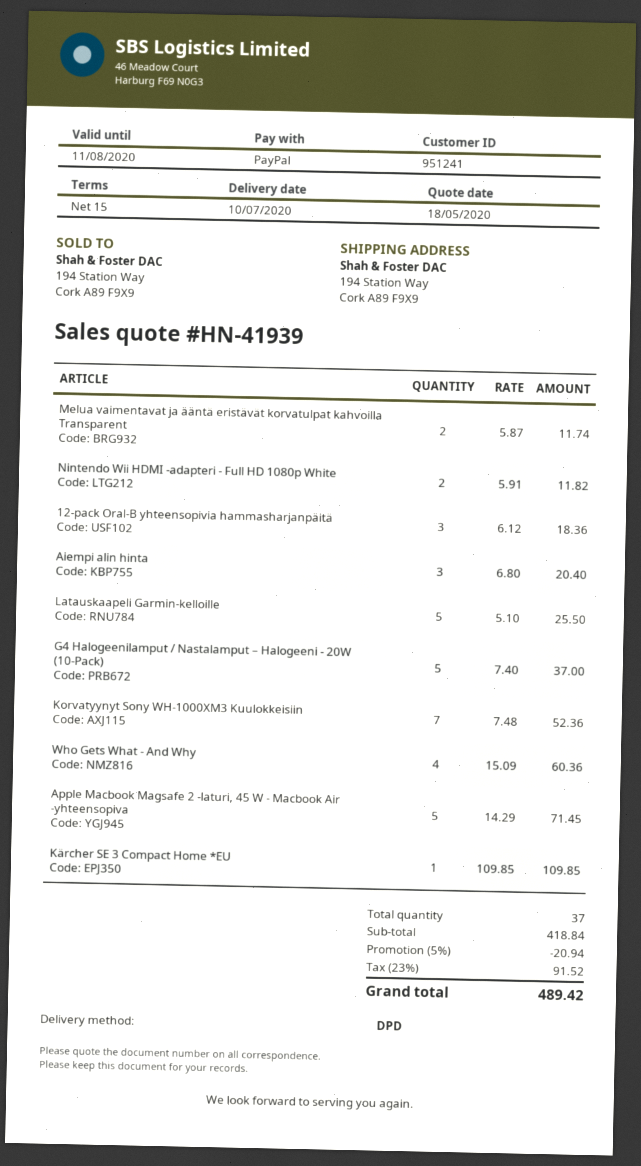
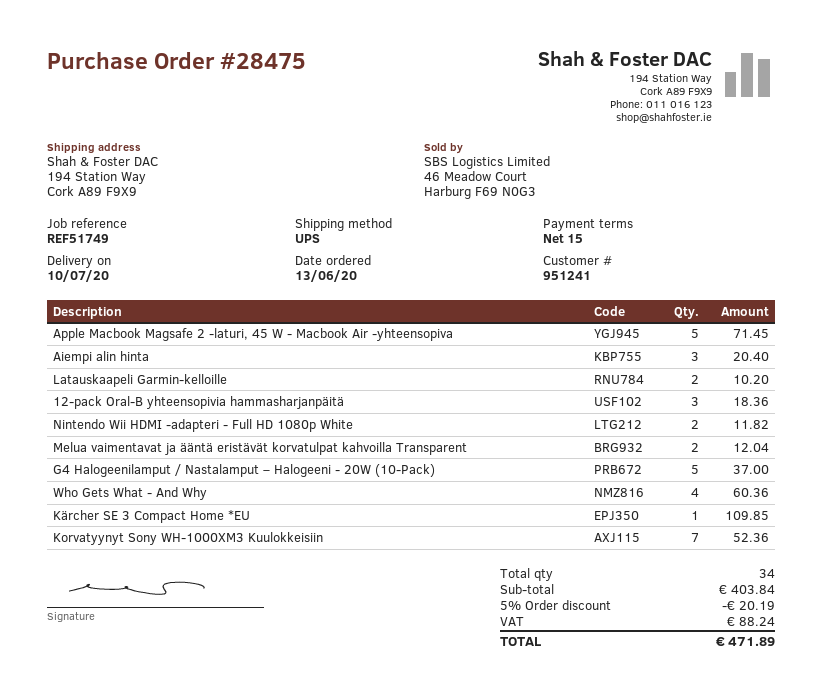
shipping method: DPD -> UPS
Melua vaimentavat ja ääntä eristävät korvatulpat kahvoilla Transparent: 2 for 11.74 -> 2 for 12.04
Latauskaapeli Garmin-kelloille: 5 for 25.50 -> 2 for 10.20
total quantity: 37 -> 34
subtotal: 418.84 -> 403.84
discount: 5% = 20.94 -> 5% = 20.19
tax: 91.52 -> 88.24
total: 489.42 -> 471.89

